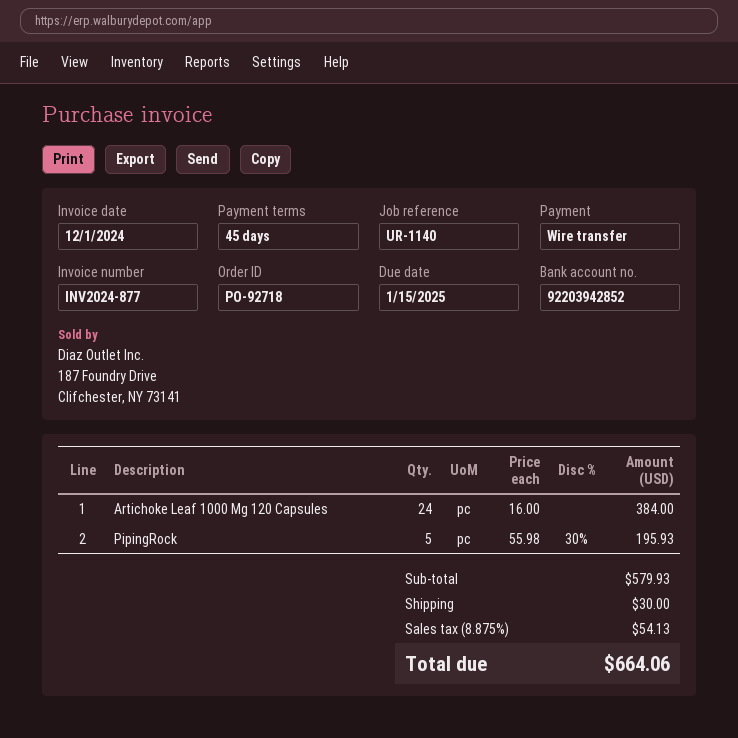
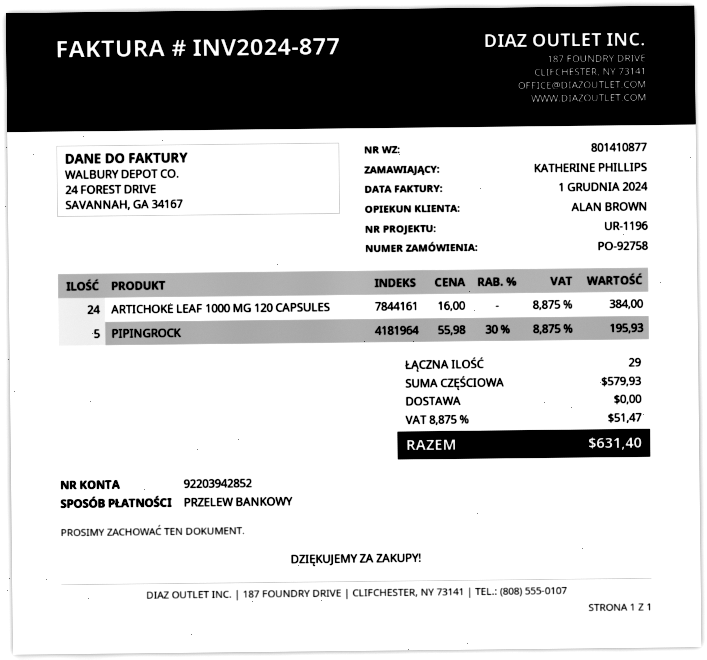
order number: PO-92718 -> PO-92758
reference: UR-1140 -> UR-1196
shipping: 30.00 -> 0.00
tax: 8.875% = 54.13 -> 8.875% = 51.47
total: 664.06 -> 631.40

